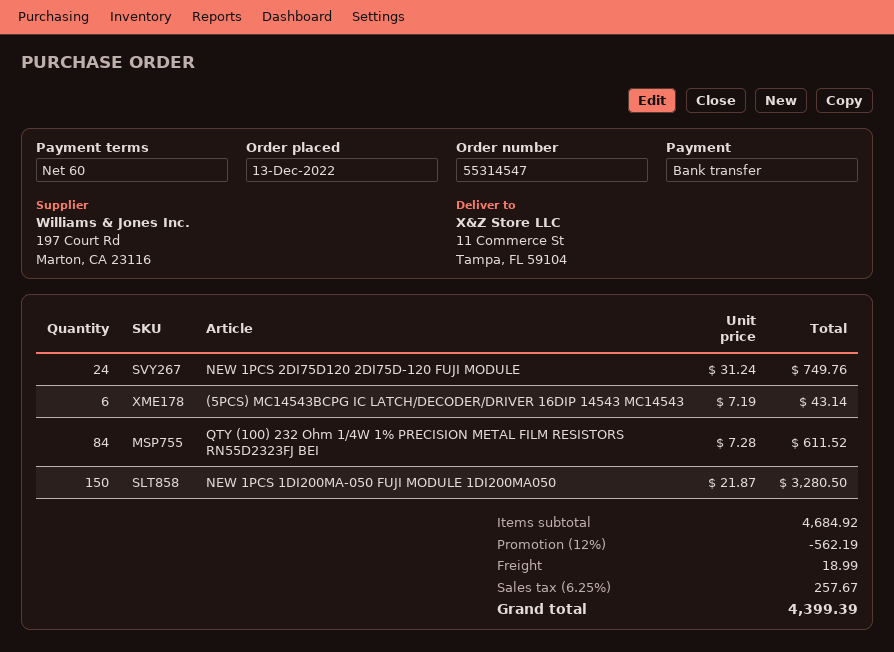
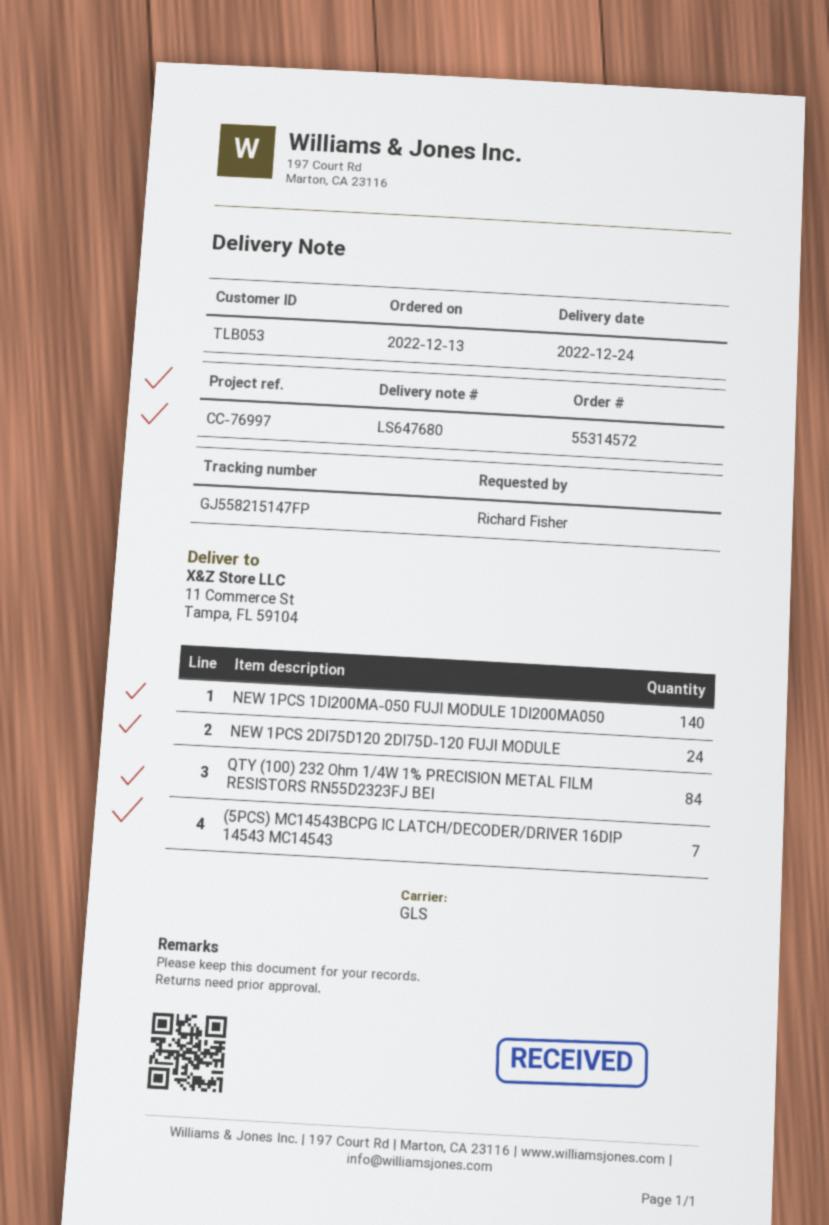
order number: 55314547 -> 55314572
(5PCS) MC14543BCPG IC LATCH/DECODER/DRIVER 16DIP 14543 MC14543: 6 -> 7
NEW 1PCS 1DI200MA-050 FUJI MODULE 1DI200MA050: 150 -> 140

